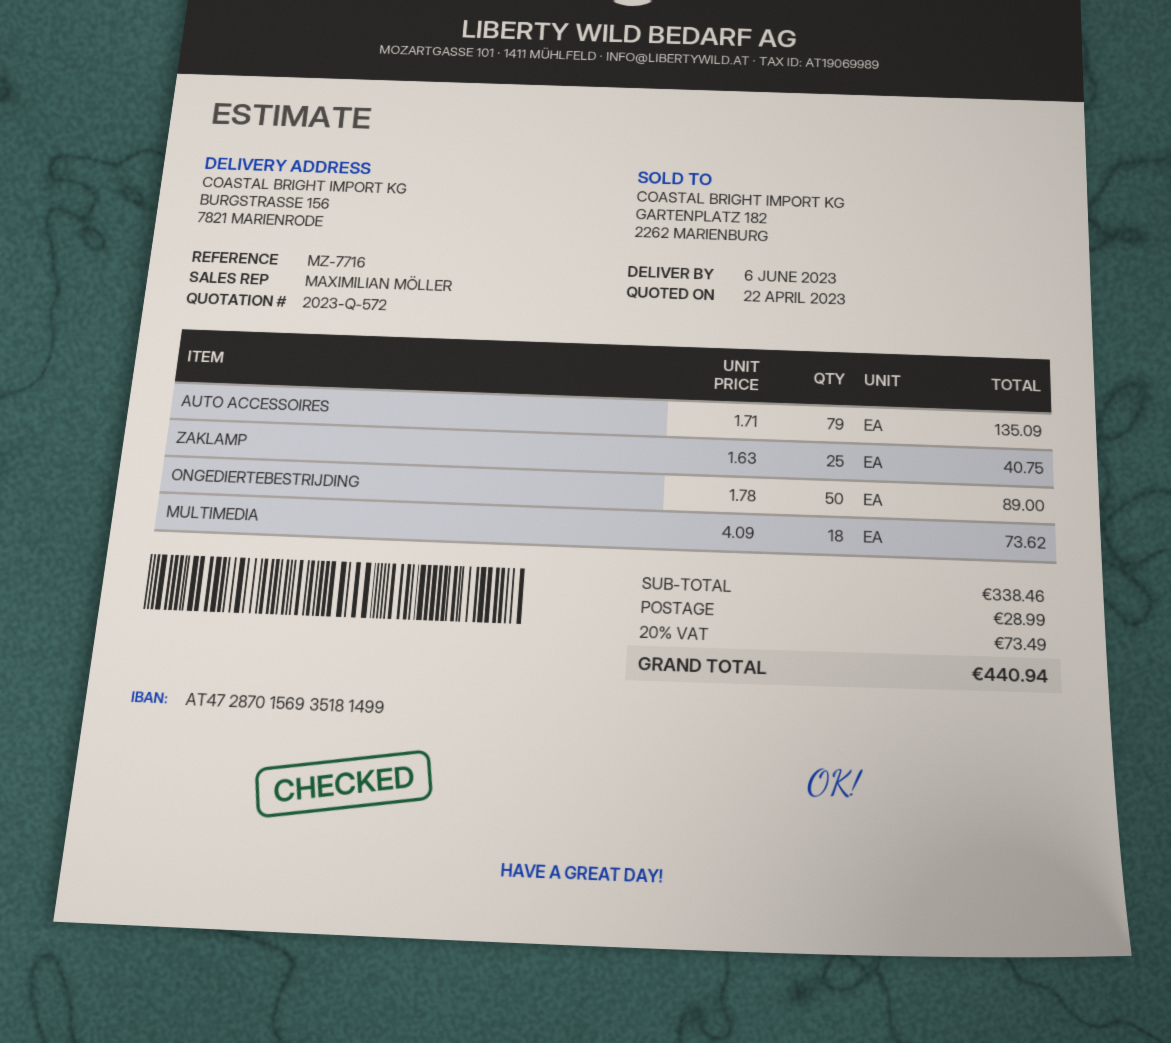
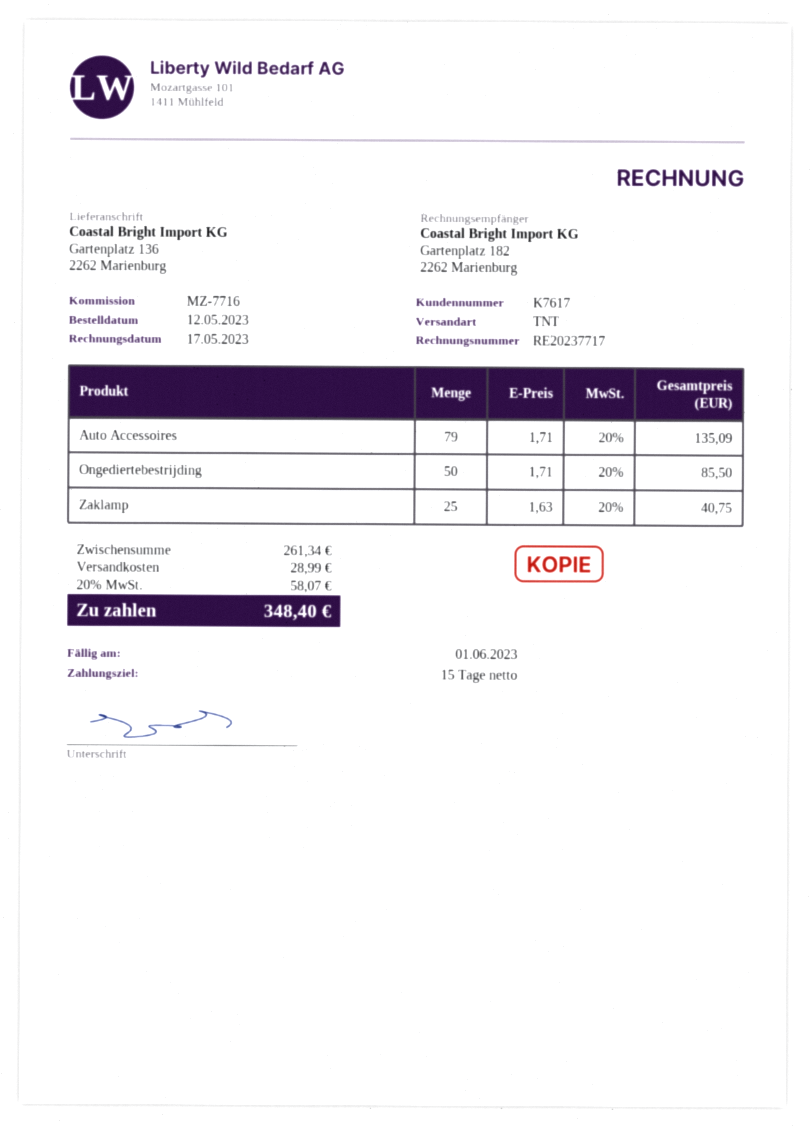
ship to: BURGSTRASSE 156, 7821 MARIENRODE -> Gartenplatz 136, 2262 Marienburg
ONGEDIERTEBESTRIJDING: 50 x 1.78 = 89.00 -> 50 x 1.71 = 85.50
MULTIMEDIA: 18 x 4.09 = 73.62 -> none
subtotal: 338.46 -> 261.34
tax: 20% = 73.49 -> 20% = 58.07
total: 440.94 -> 348.40

